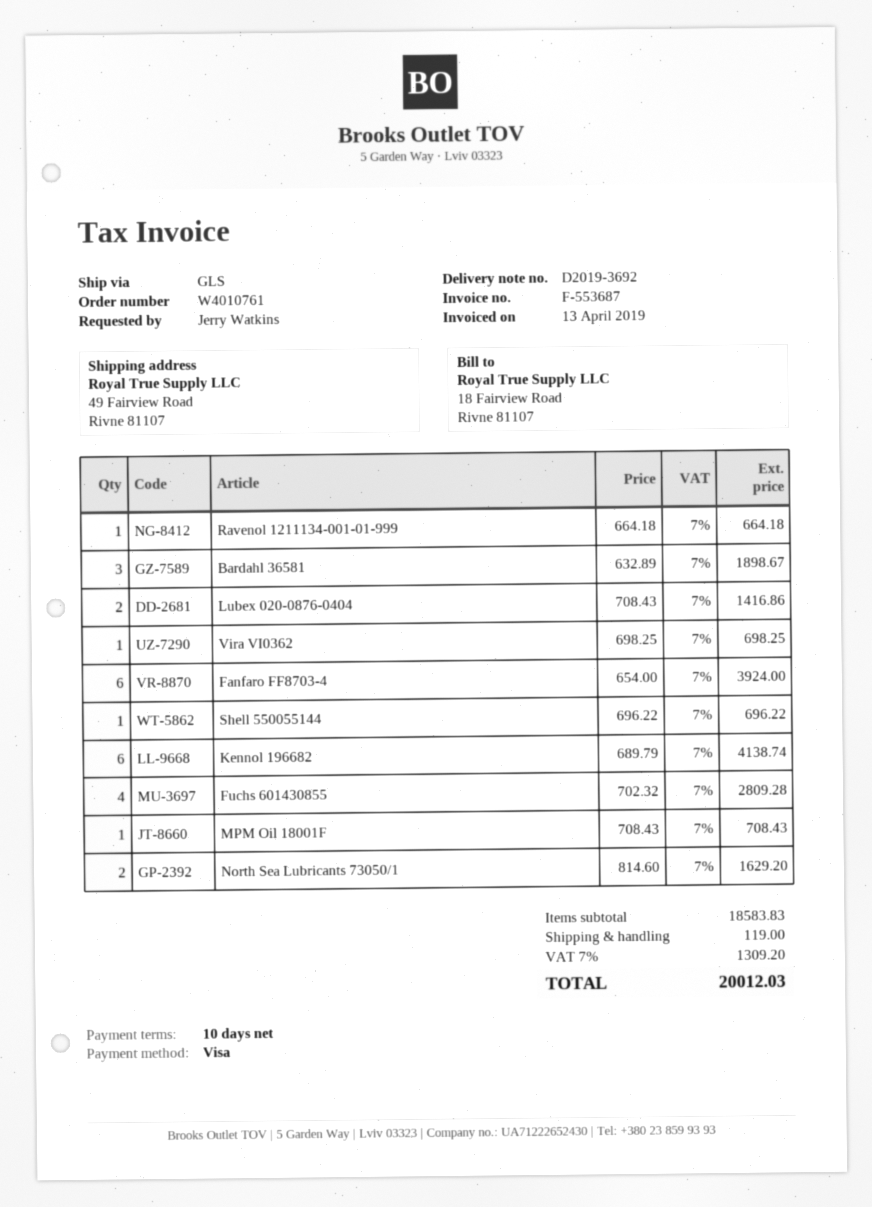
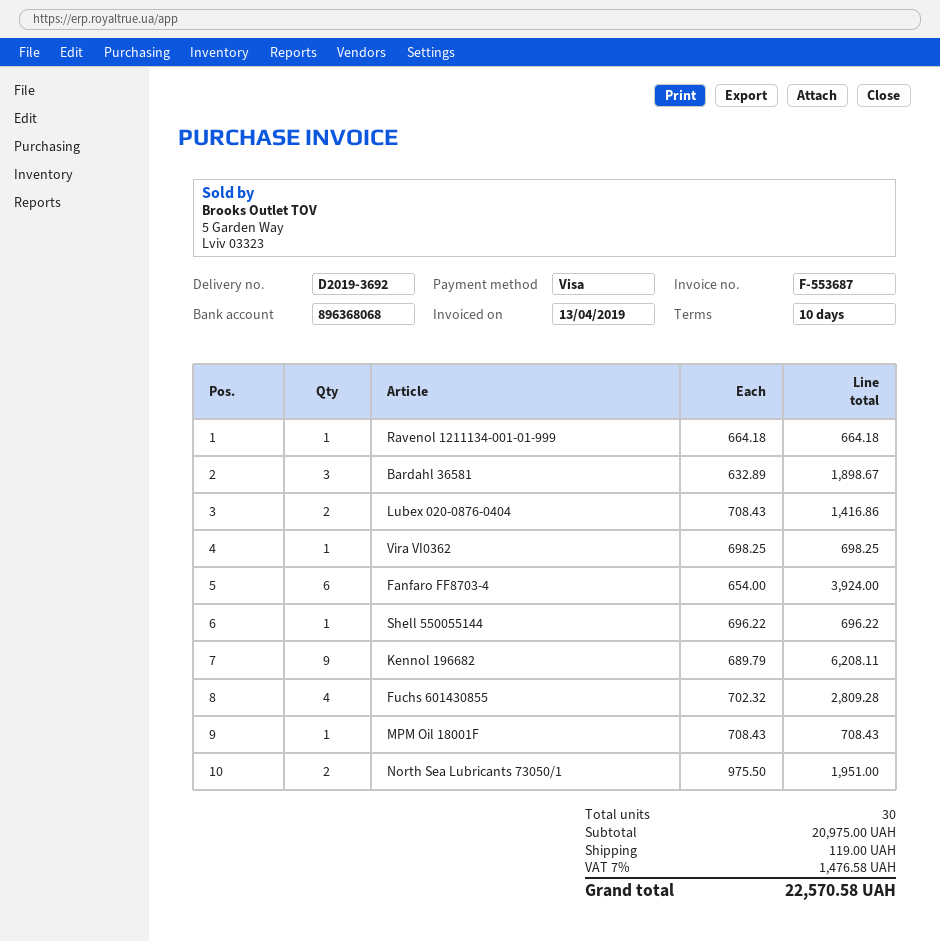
Kennol 196682: 6 x 689.79 = 4138.74 -> 9 x 689.79 = 6208.11
North Sea Lubricants 73050/1: 2 x 814.60 = 1629.20 -> 2 x 975.50 = 1951.00
subtotal: 18583.83 -> 20975.00
tax: 7% = 1309.20 -> 7% = 1476.58
total: 20012.03 -> 22570.58

